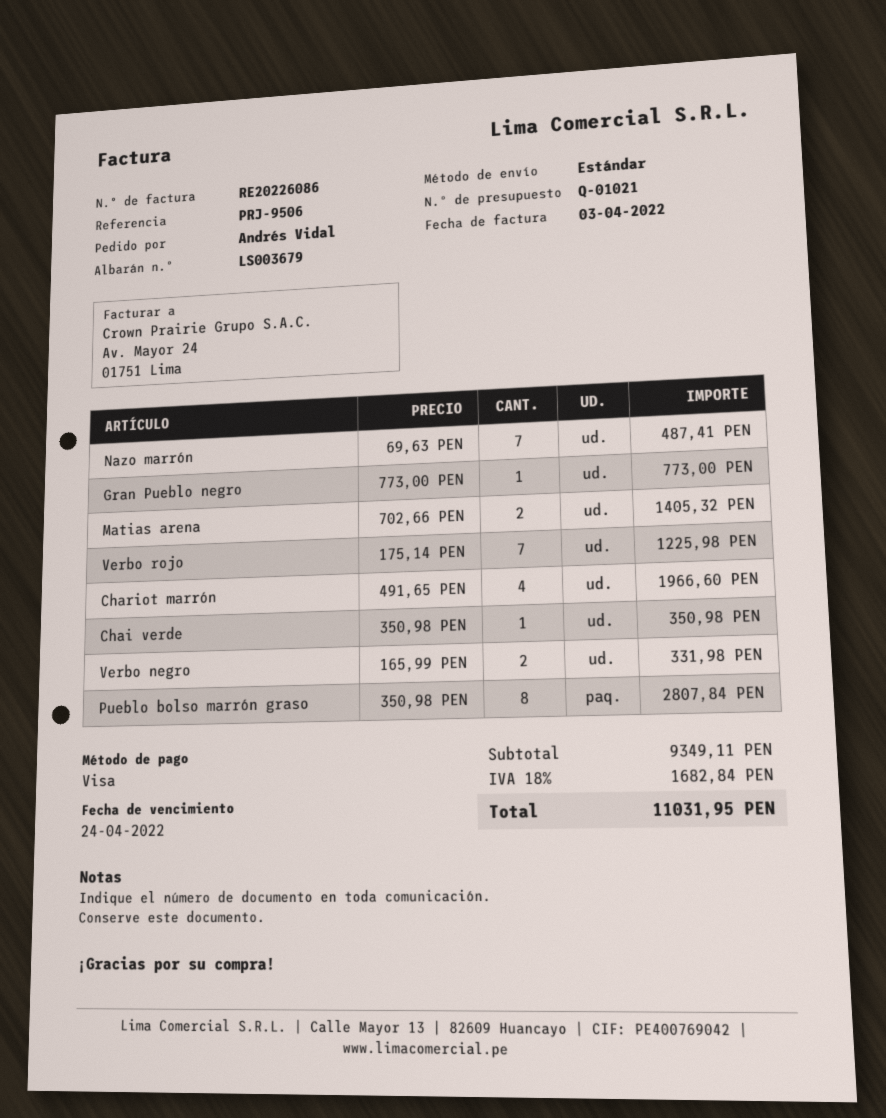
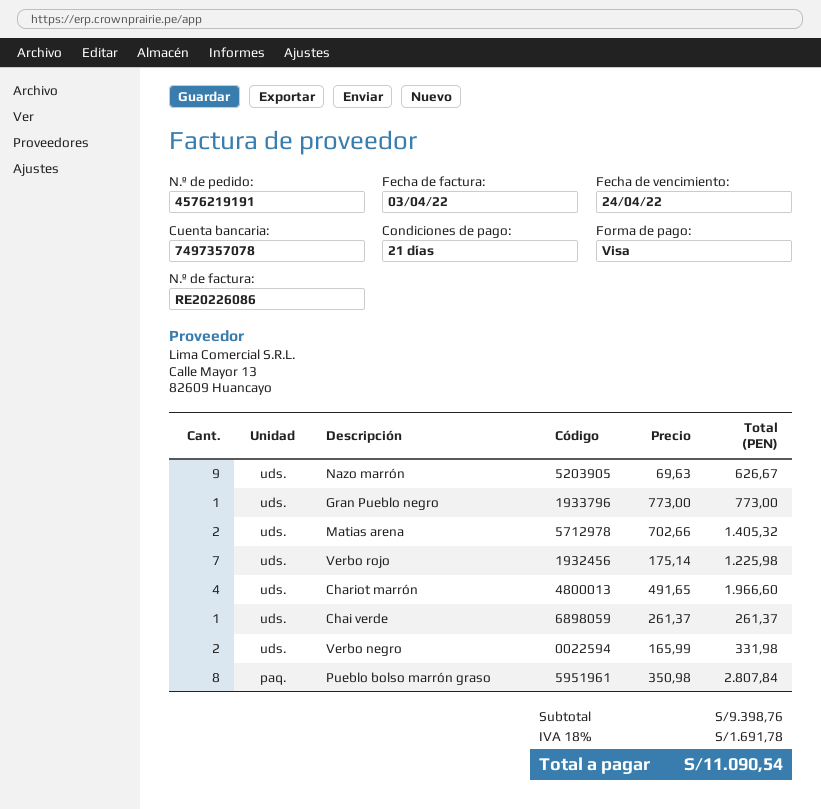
Nazo marrón: 7 x 69.63 = 487.41 -> 9 x 69.63 = 626.67
Chai verde: 1 x 350.98 = 350.98 -> 1 x 261.37 = 261.37
subtotal: 9349.11 -> 9398.76
tax: 18% = 1682.84 -> 18% = 1691.78
total: 11031.95 -> 11090.54

